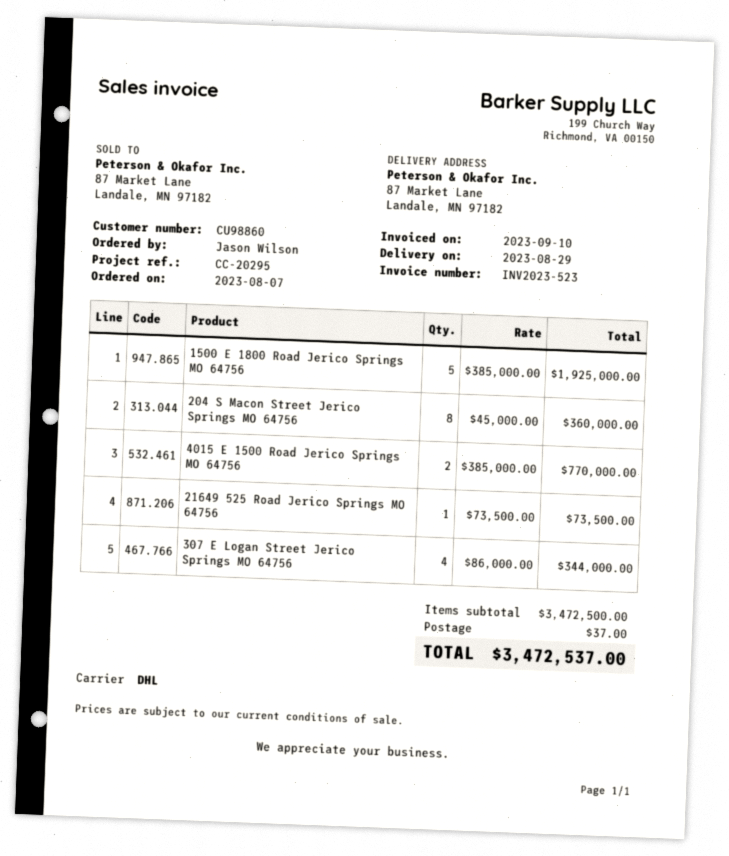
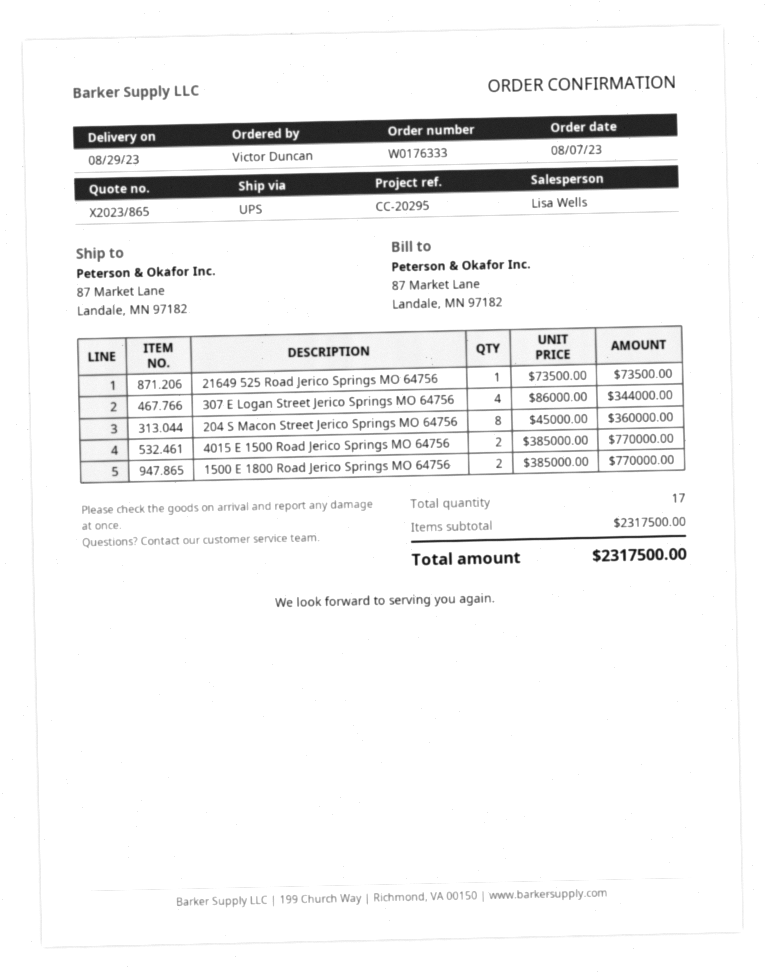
ordered by: Jason Wilson -> Victor Duncan
shipping method: DHL -> UPS
1500 E 1800 Road Jerico Springs MO 64756: 5 x 385000.00 = 1925000.00 -> 2 x 385000.00 = 770000.00
subtotal: 3472500.00 -> 2317500.00
shipping: 37.00 -> none
total: 3472537.00 -> 2317500.00

